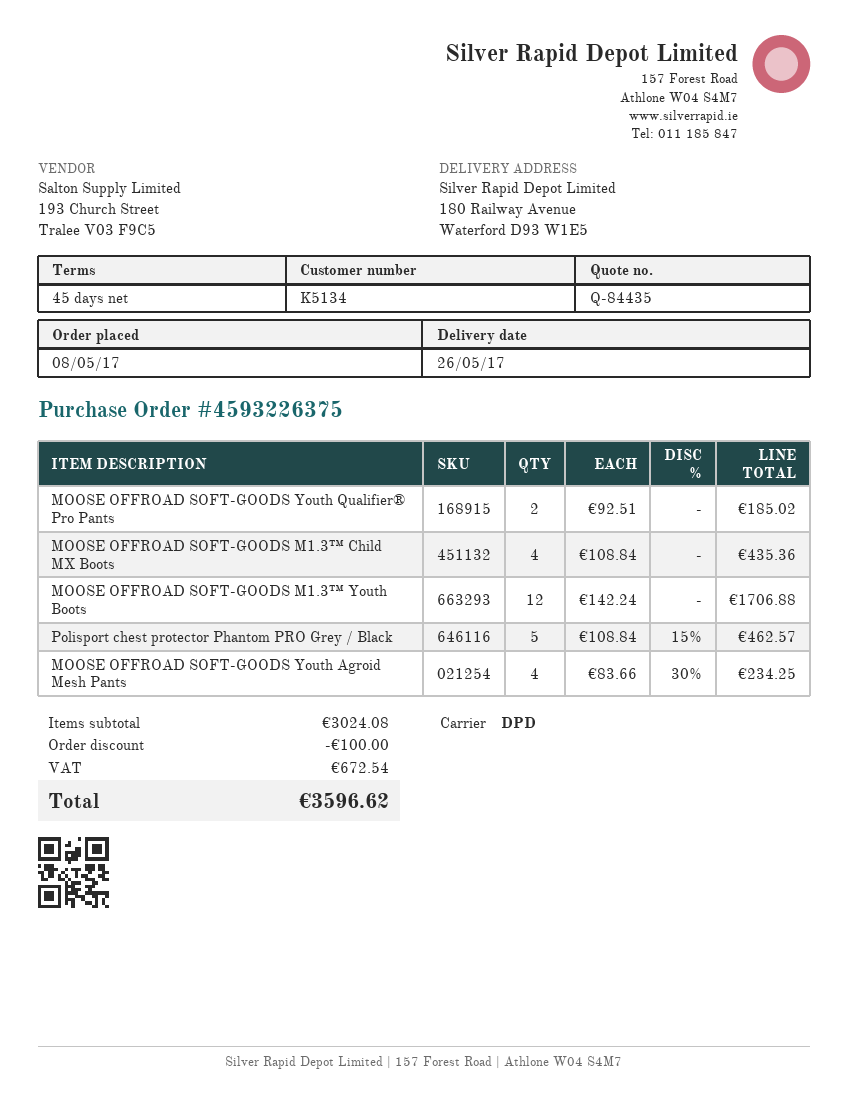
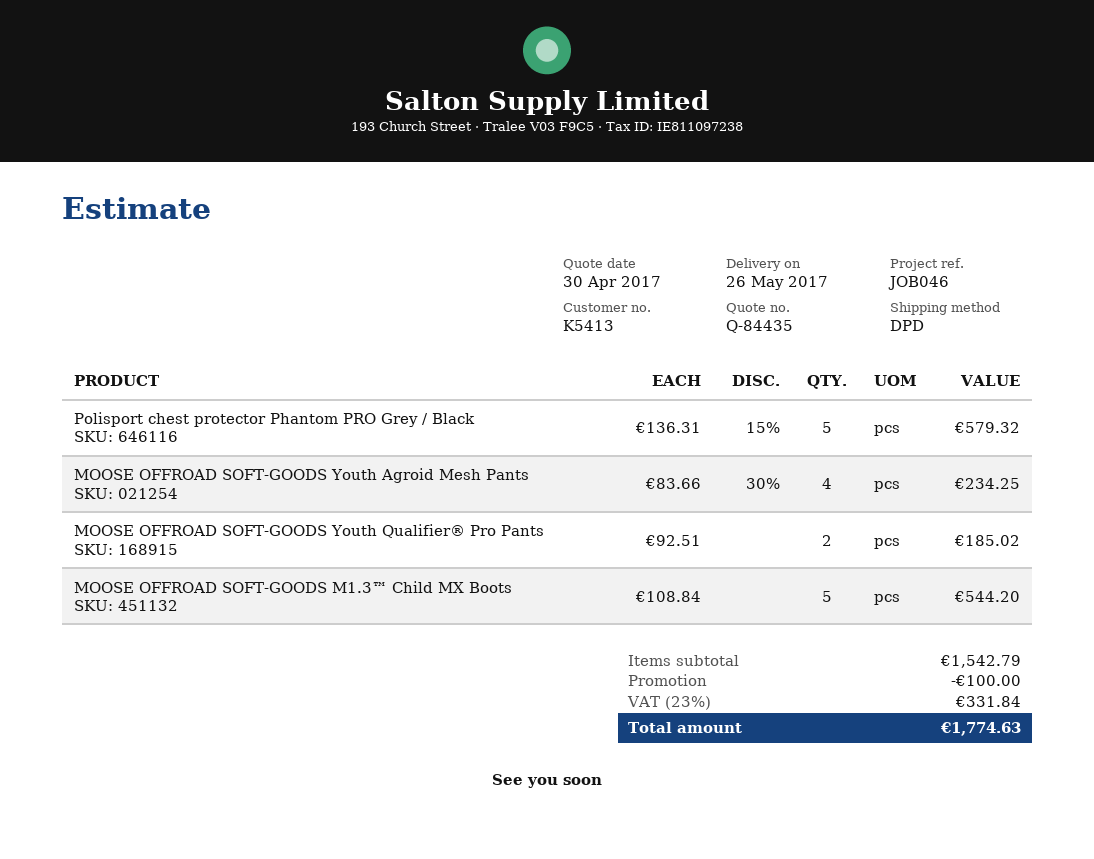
customer number: K5134 -> K5413
MOOSE OFFROAD SOFT-GOODS M1.3™ Child MX Boots: 4 x 108.84 = 435.36 -> 5 x 108.84 = 544.20
MOOSE OFFROAD SOFT-GOODS M1.3™ Youth Boots: 12 x 142.24 = 1706.88 -> none
Polisport chest protector Phantom PRO Grey / Black: 5 x 108.84 - 15% = 462.57 -> 5 x 136.31 - 15% = 579.32
subtotal: 3024.08 -> 1542.79
tax: 672.54 -> 331.84
total: 3596.62 -> 1774.63

